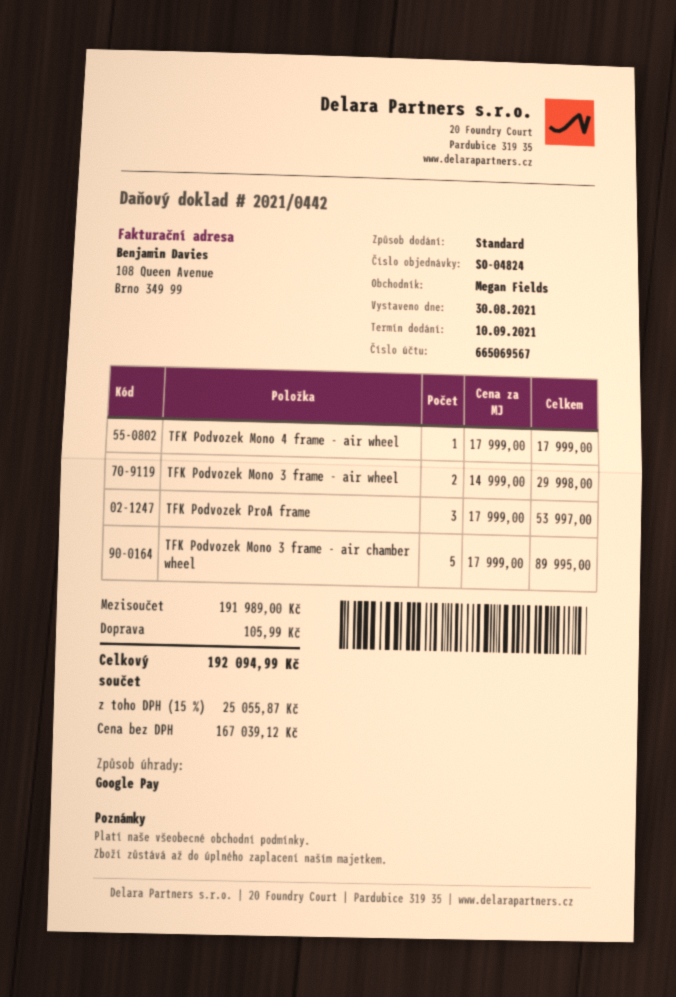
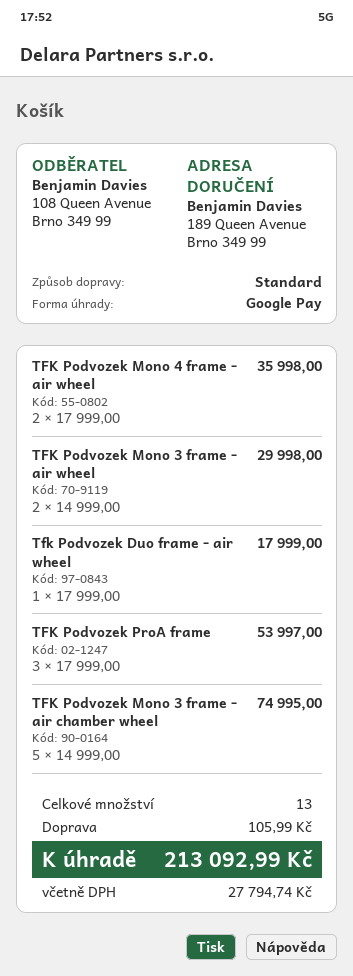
TFK Podvozek Mono 4 frame - air wheel: 1 x 17999.00 = 17999.00 -> 2 x 17999.00 = 35998.00
TFK Podvozek Mono 3 frame - air chamber wheel: 5 x 17999.00 = 89995.00 -> 5 x 14999.00 = 74995.00
Tfk Podvozek Duo frame - air wheel: none -> 1 x 17999.00 = 17999.00
tax: 25055.87 -> 27794.74
total: 192094.99 -> 213092.99

